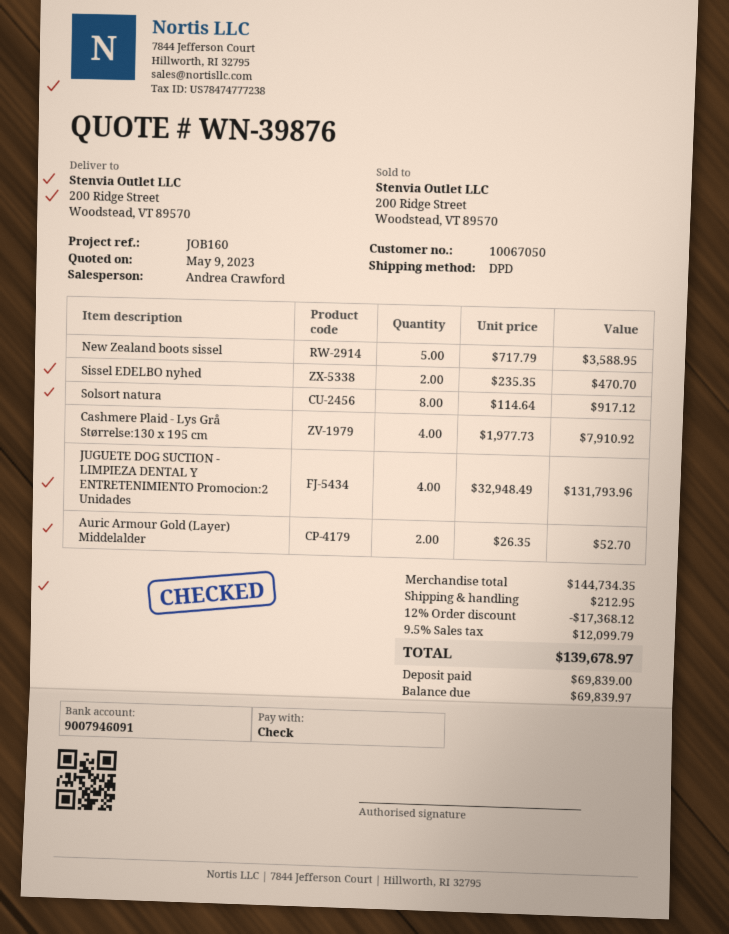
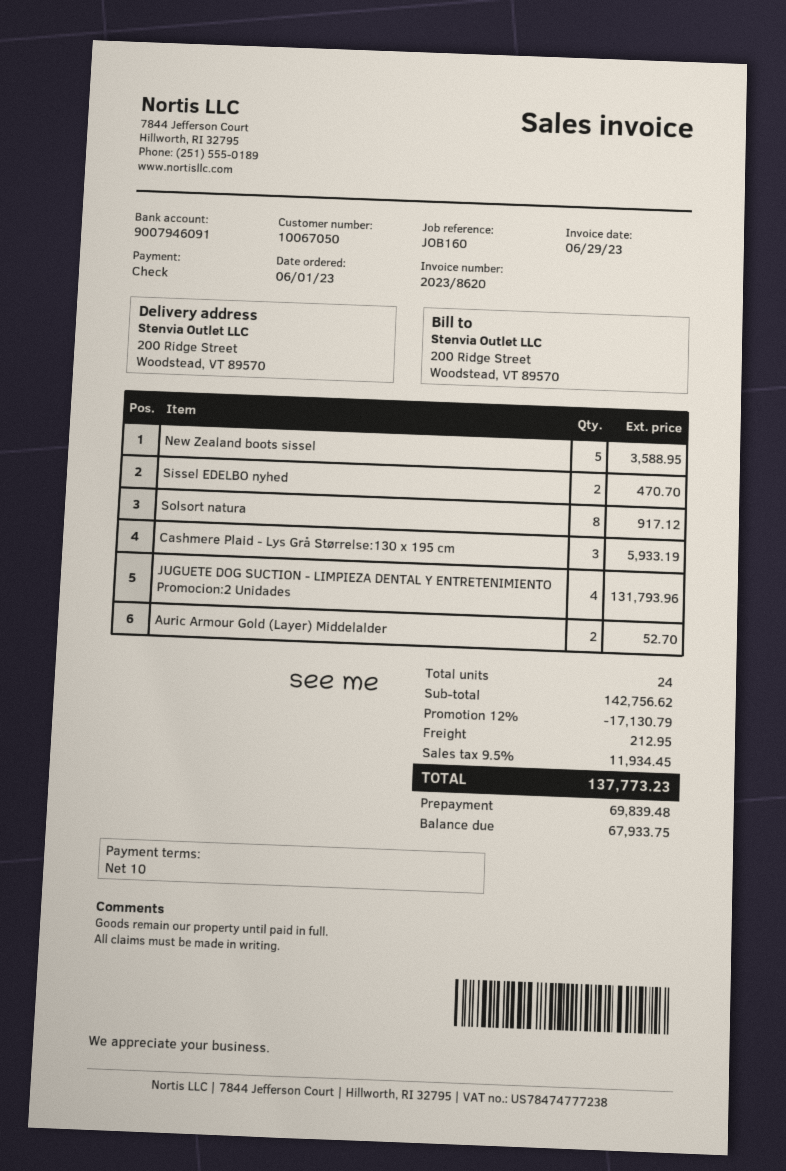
Cashmere Plaid - Lys Grå Størrelse:130 x 195 cm: 4 for 7910.92 -> 3 for 5933.19
subtotal: 144734.35 -> 142756.62
discount: 12% = 17368.12 -> 12% = 17130.79
tax: 9.5% = 12099.79 -> 9.5% = 11934.45
total: 139678.97 -> 137773.23
deposit: 69839.00 -> 69839.48
balance: 69839.97 -> 67933.75

